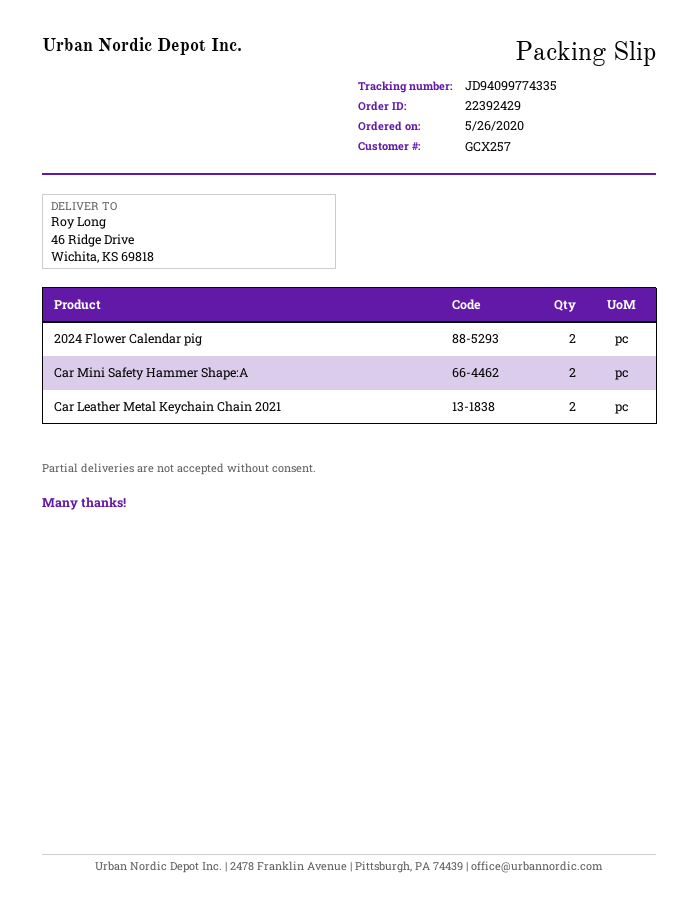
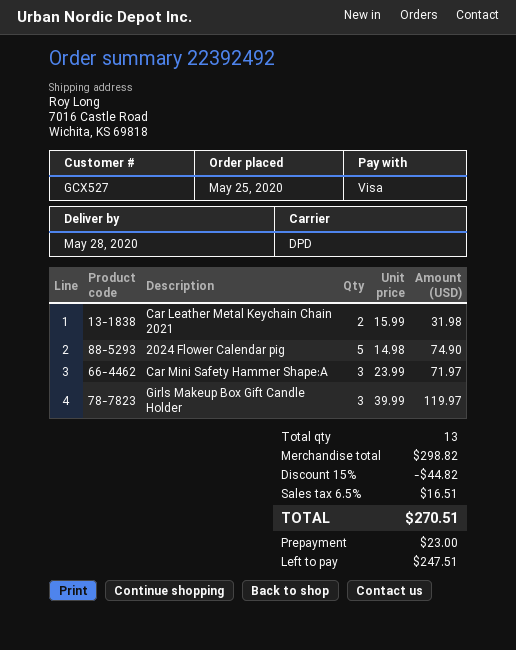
order number: 22392429 -> 22392492
order date: 2020-05-26 -> 2020-05-25
customer number: GCX257 -> GCX527
ship to: 46 Ridge Drive, Wichita, KS 69818 -> 7016 Castle Road, Wichita, KS 69818
2024 Flower Calendar pig: 2 -> 5
Car Mini Safety Hammer Shape:A: 2 -> 3
Girls Makeup Box Gift Candle Holder: none -> 3

